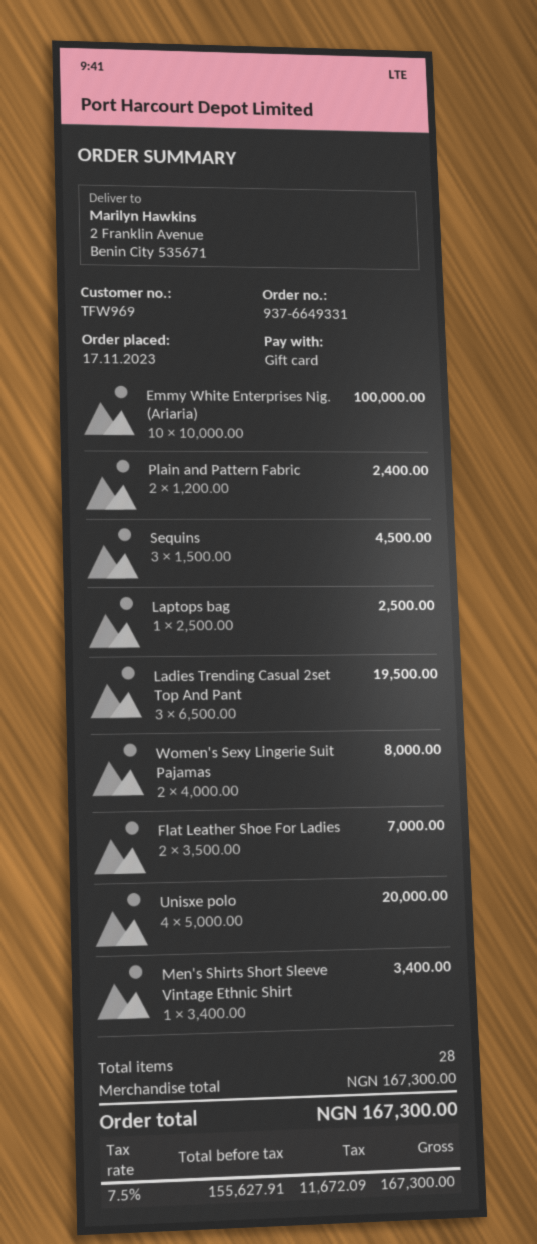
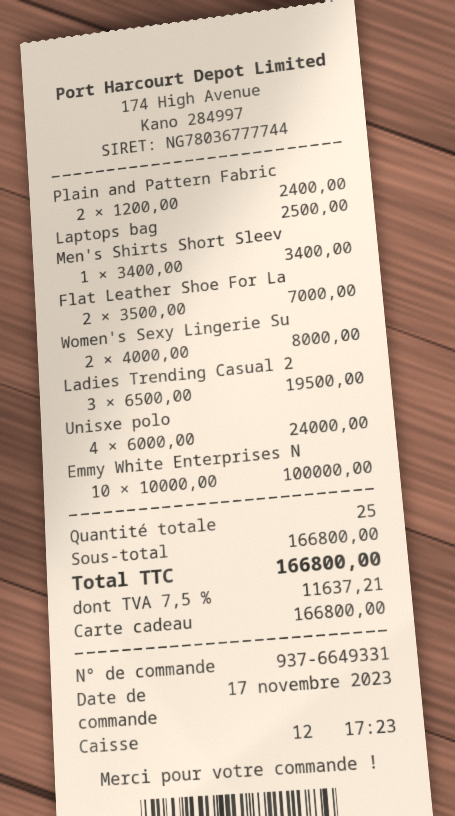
Sequins: 3 x 1500.00 = 4500.00 -> none
Unisxe polo: 4 x 5000.00 = 20000.00 -> 4 x 6000.00 = 24000.00
total quantity: 28 -> 25
subtotal: 167300.00 -> 166800.00
tax: 7.5% = 11672.09 -> 7.5% = 11637.21
total: 167300.00 -> 166800.00

